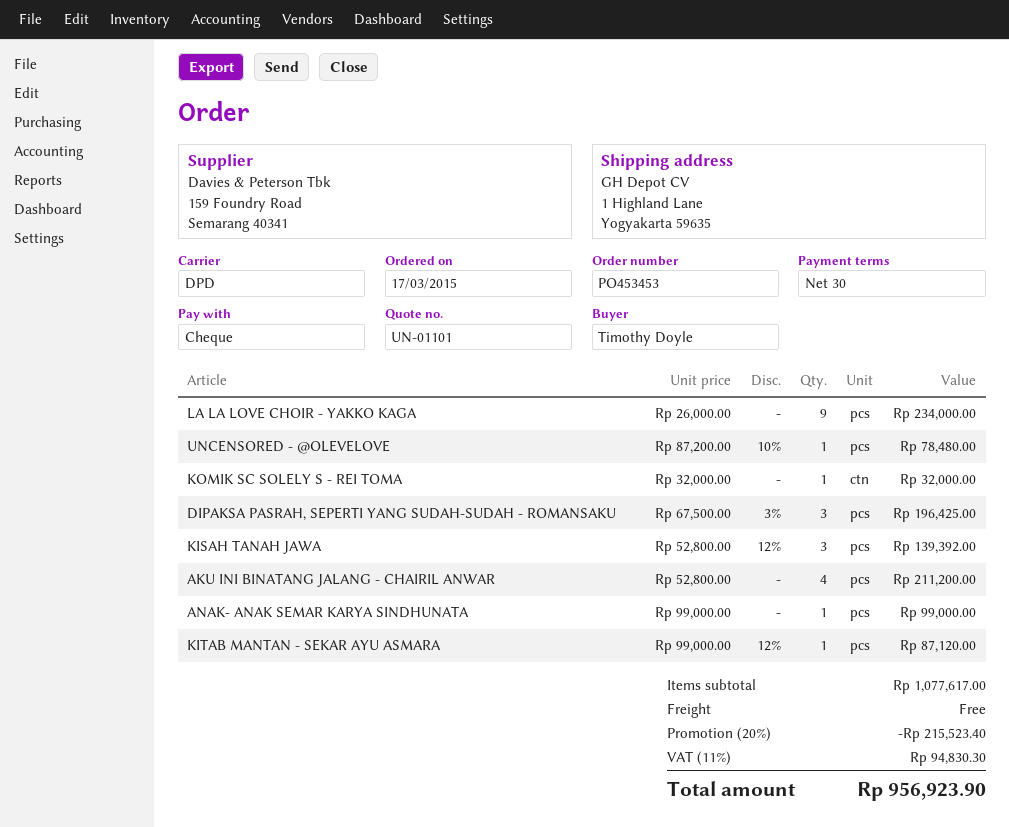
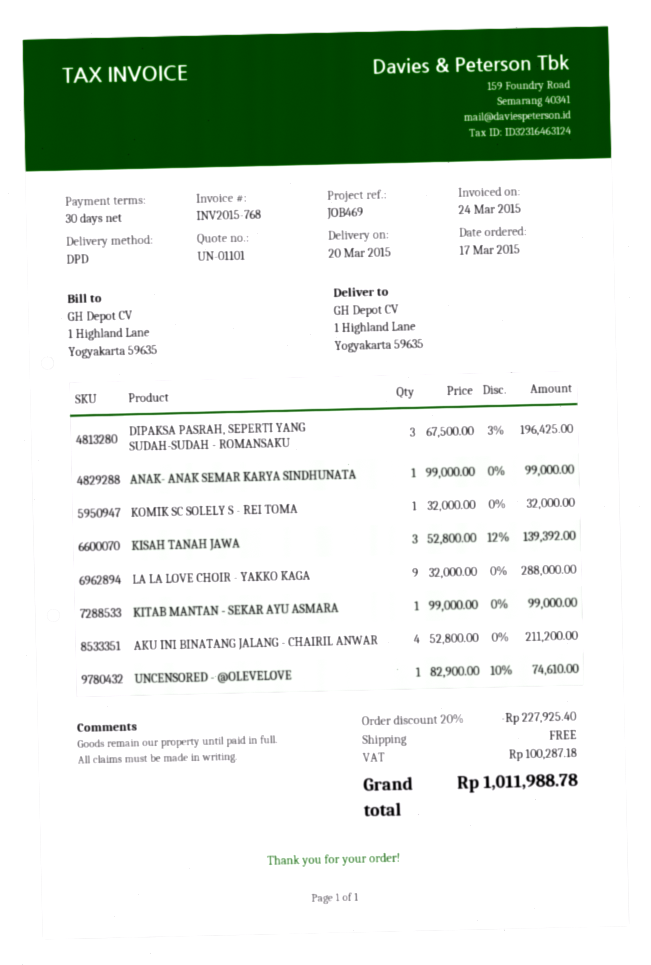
LA LA LOVE CHOIR - YAKKO KAGA: 9 x 26000.00 = 234000.00 -> 9 x 32000.00 = 288000.00
UNCENSORED - @OLEVELOVE: 1 x 87200.00 - 10% = 78480.00 -> 1 x 82900.00 - 10% = 74610.00
KITAB MANTAN - SEKAR AYU ASMARA: 1 x 99000.00 - 12% = 87120.00 -> 1 x 99000.00 = 99000.00
discount: 20% = 215523.40 -> 20% = 227925.40
tax: 94830.30 -> 100287.18
total: 956923.90 -> 1011988.78

